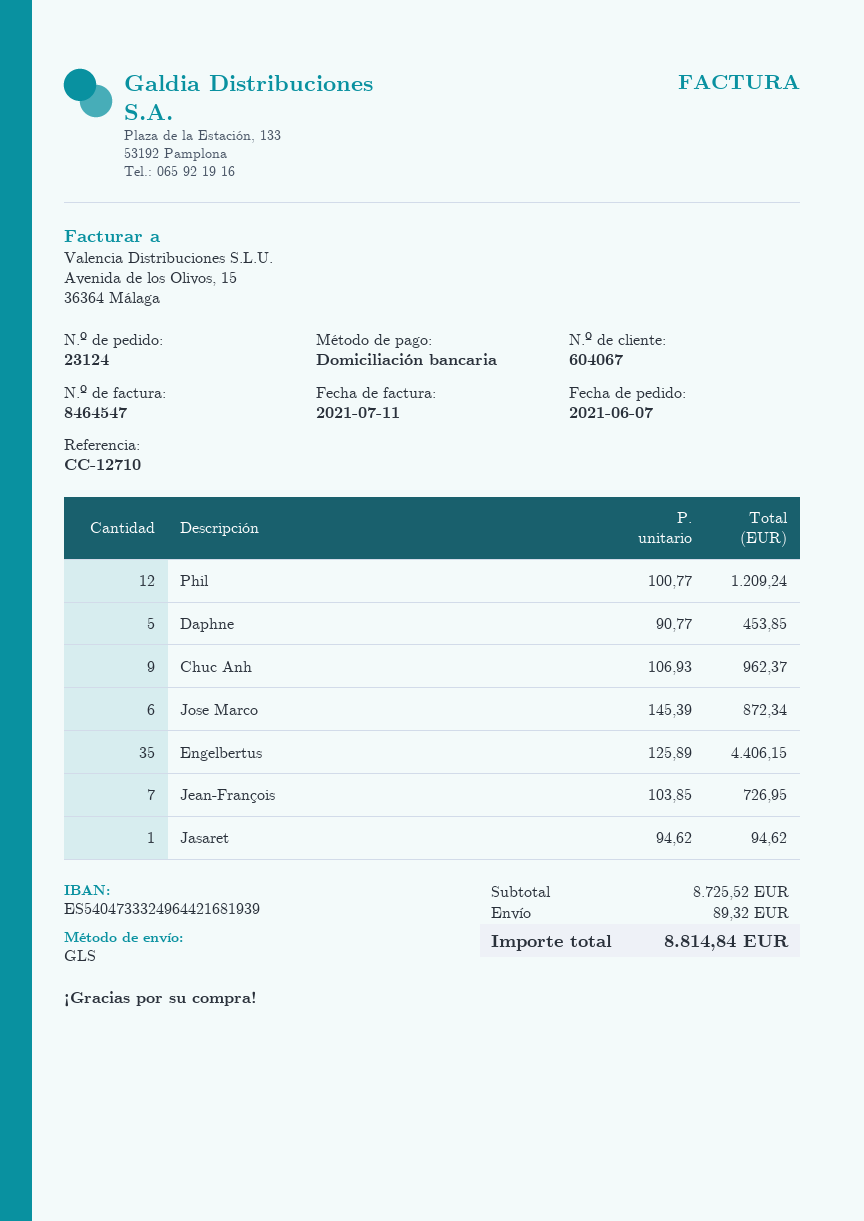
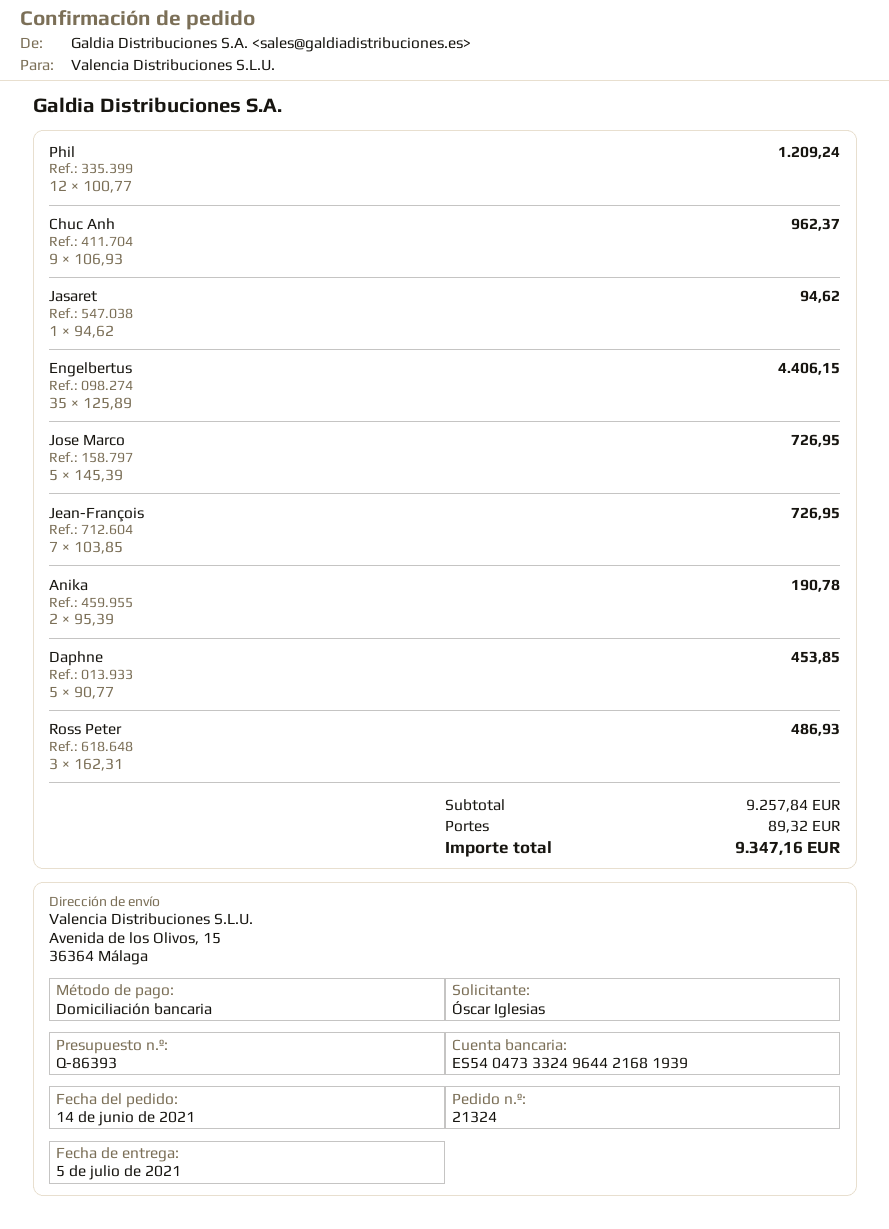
order number: 23124 -> 21324
order date: 2021-06-07 -> 2021-06-14
Jose Marco: 6 x 145.39 = 872.34 -> 5 x 145.39 = 726.95
Anika: none -> 2 x 95.39 = 190.78
Ross Peter: none -> 3 x 162.31 = 486.93
subtotal: 8725.52 -> 9257.84
total: 8814.84 -> 9347.16

